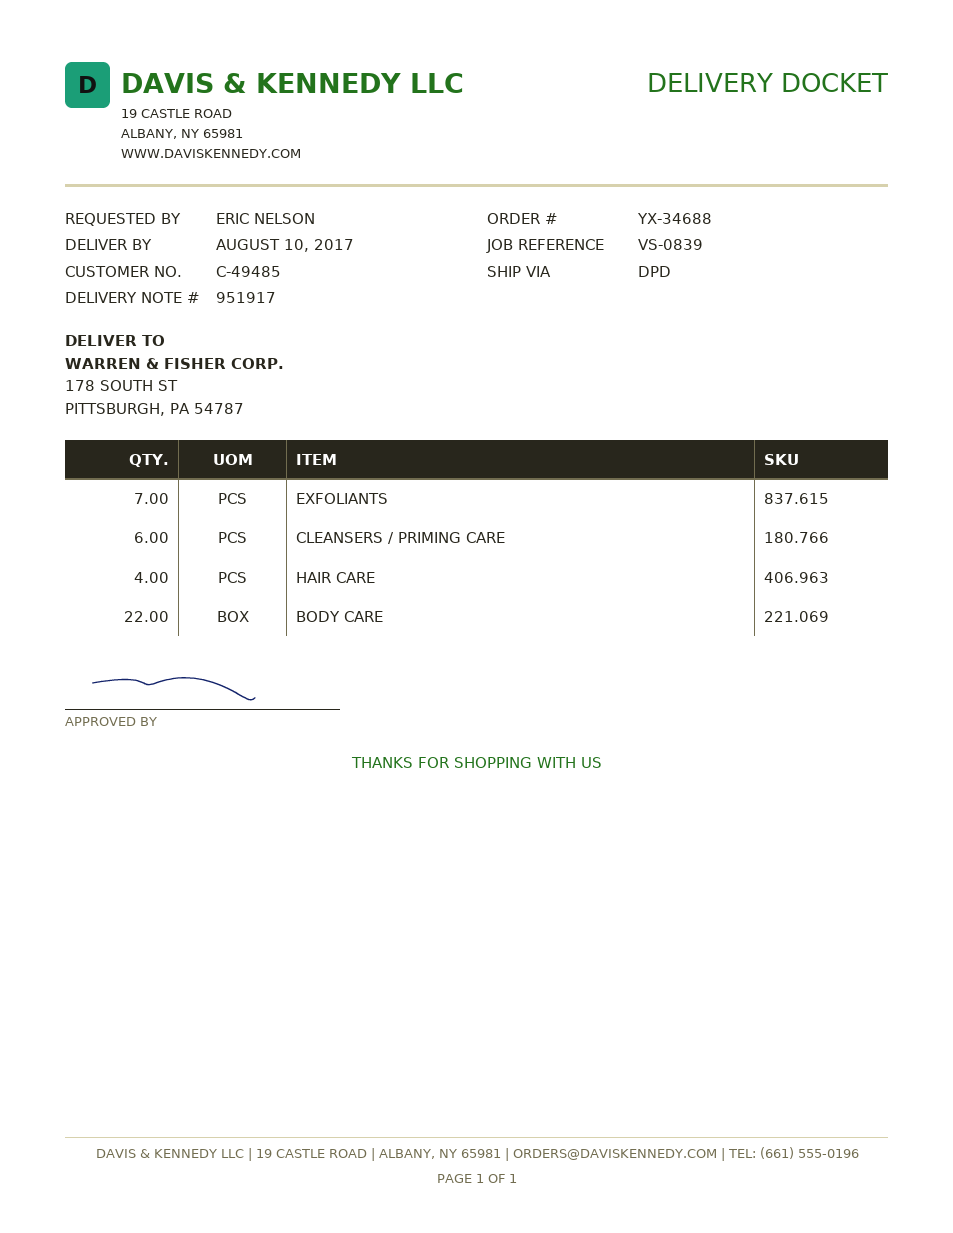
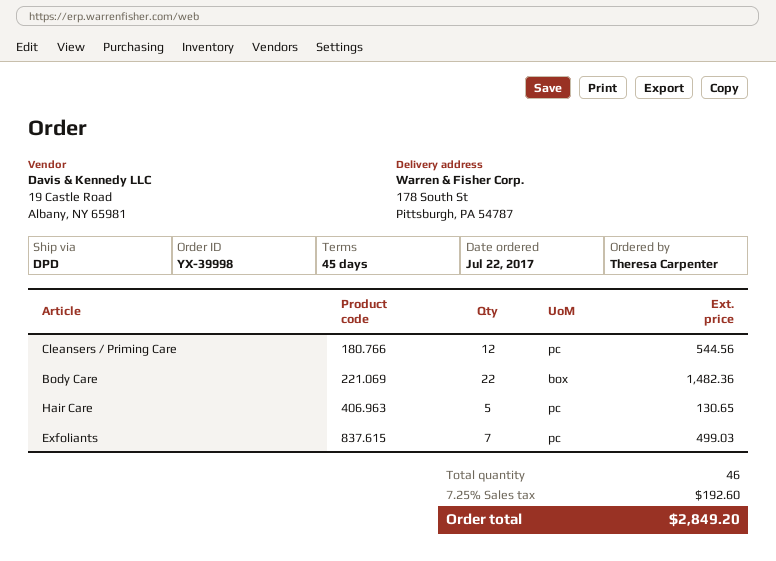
order number: YX-34688 -> YX-39998
ordered by: ERIC NELSON -> Theresa Carpenter
CLEANSERS / PRIMING CARE: 6 -> 12
HAIR CARE: 4 -> 5

